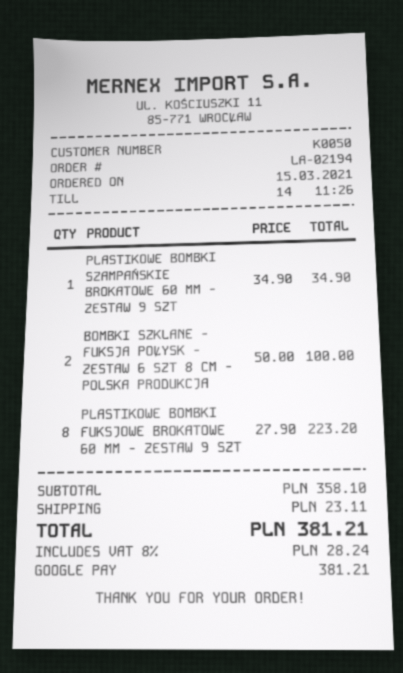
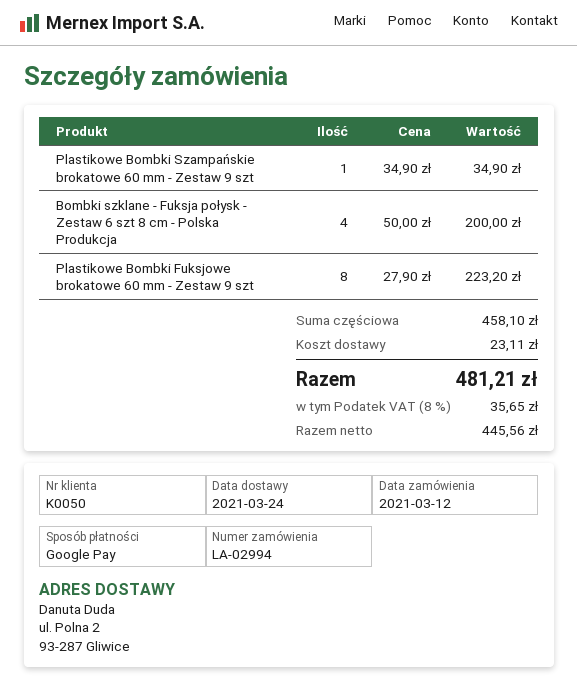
order number: LA-02194 -> LA-02994
order date: 2021-03-15 -> 2021-03-12
BOMBKI SZKLANE - FUKSJA POŁYSK - ZESTAW 6 SZT 8 CM - POLSKA PRODUKCJA: 2 x 50.00 = 100.00 -> 4 x 50.00 = 200.00
subtotal: 358.10 -> 458.10
tax: 8% = 28.24 -> 8% = 35.65
total: 381.21 -> 481.21

